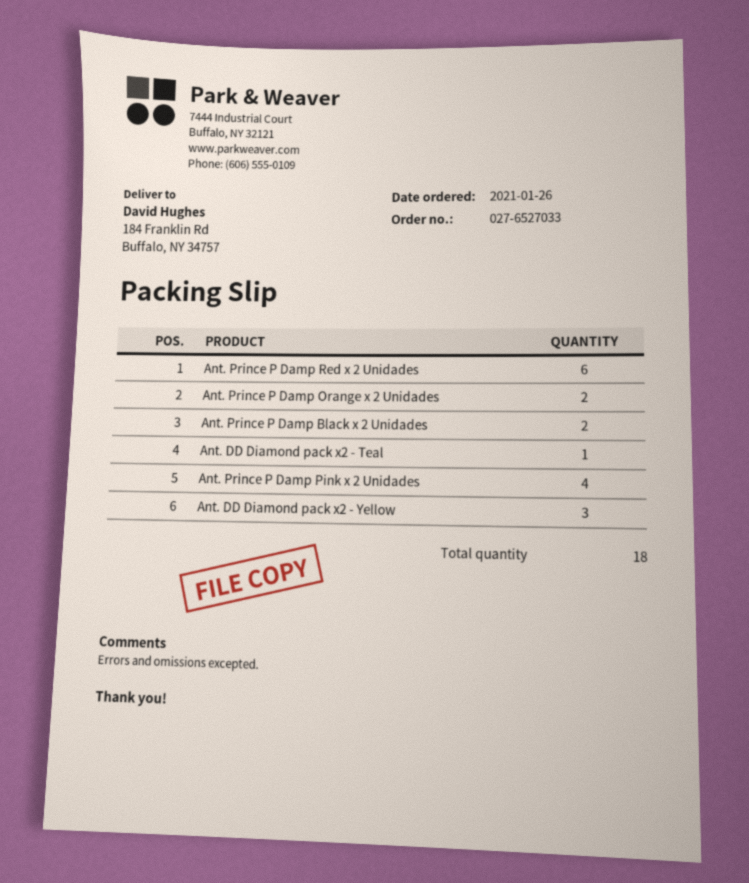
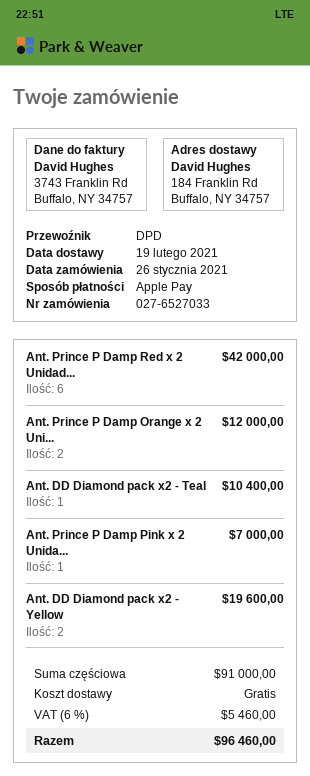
Ant. Prince P Damp Black x 2 Unidades: 2 -> none
Ant. Prince P Damp Pink x 2 Unidades: 4 -> 1
Ant. DD Diamond pack x2 - Yellow: 3 -> 2

